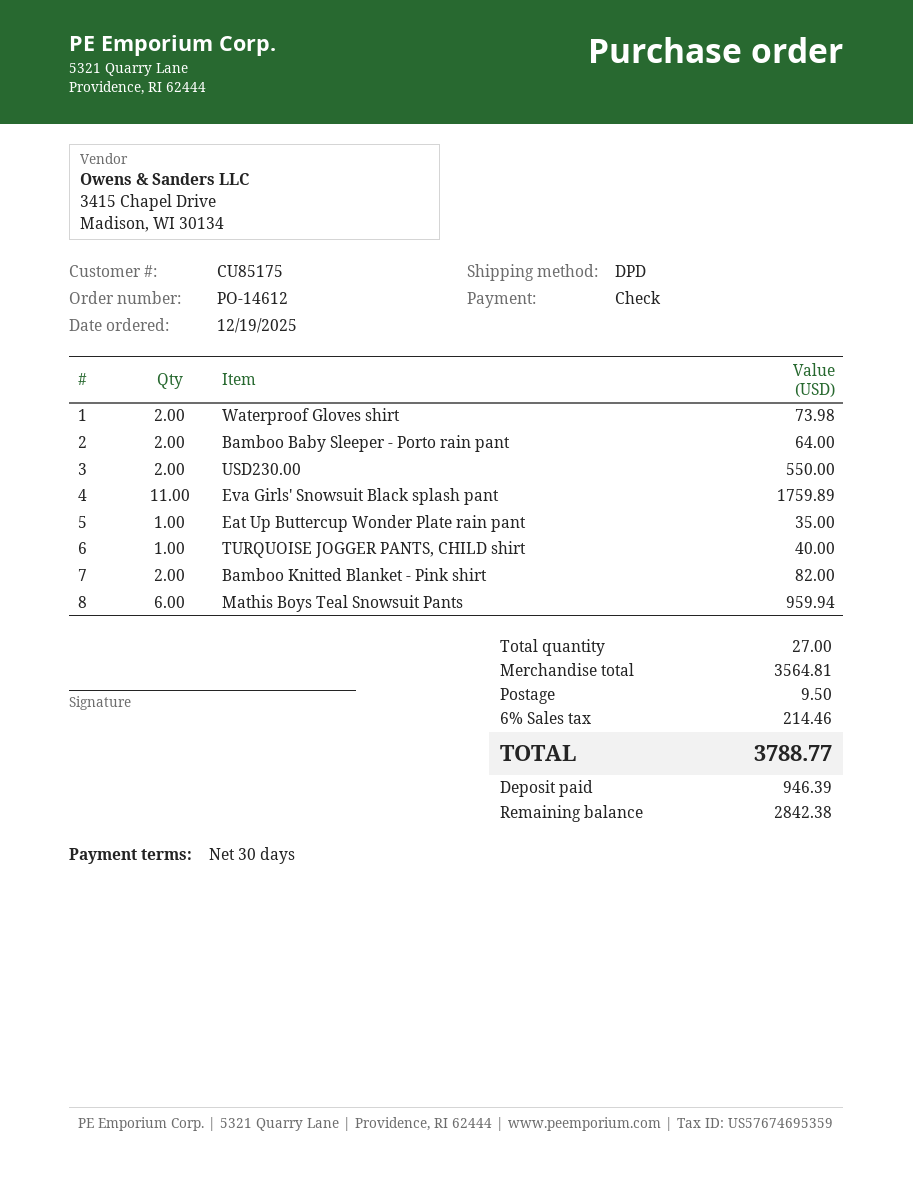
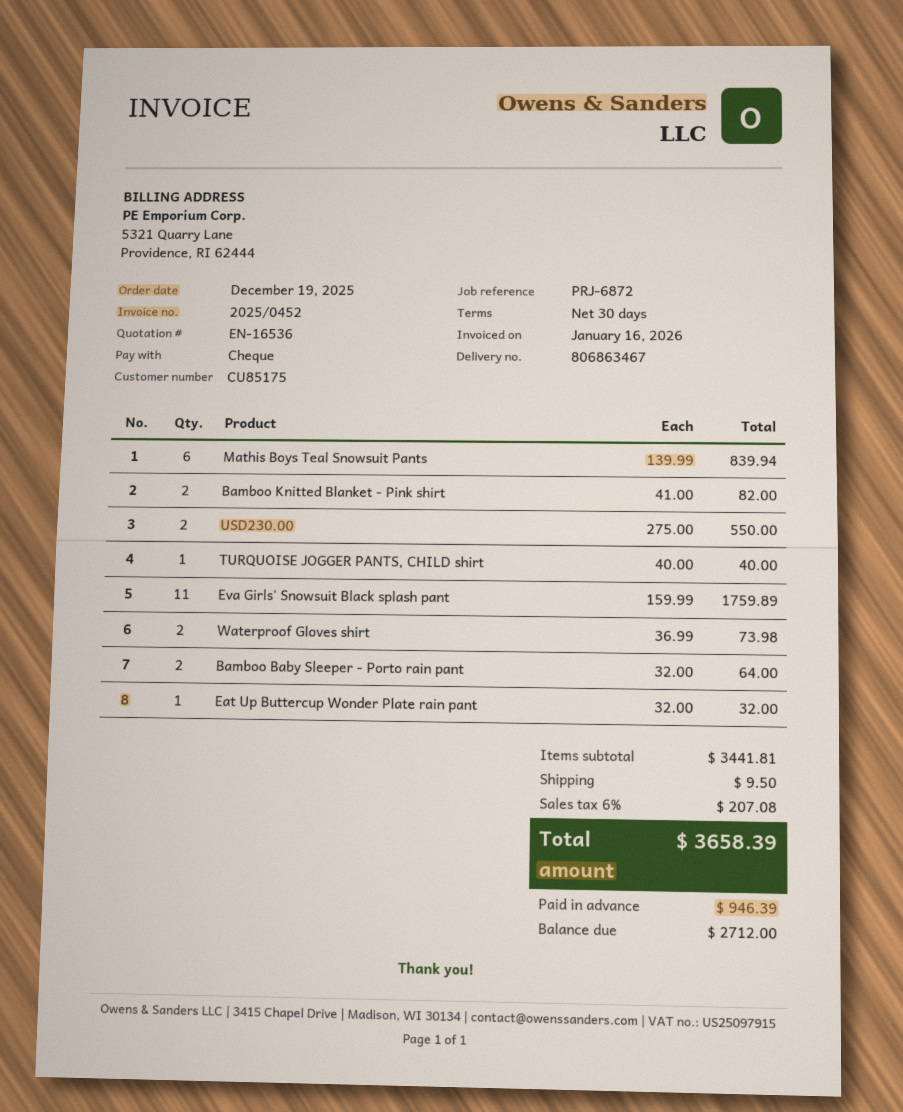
Eat Up Buttercup Wonder Plate rain pant: 1 for 35.00 -> 1 for 32.00
Mathis Boys Teal Snowsuit Pants: 6 for 959.94 -> 6 for 839.94
subtotal: 3564.81 -> 3441.81
tax: 6% = 214.46 -> 6% = 207.08
total: 3788.77 -> 3658.39
balance: 2842.38 -> 2712.00

